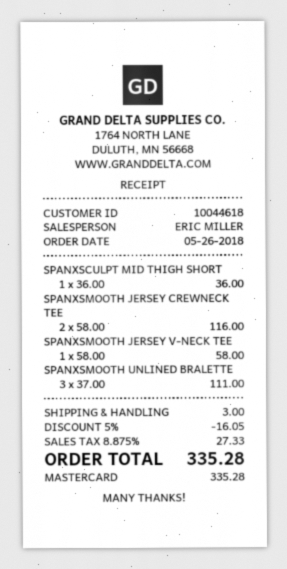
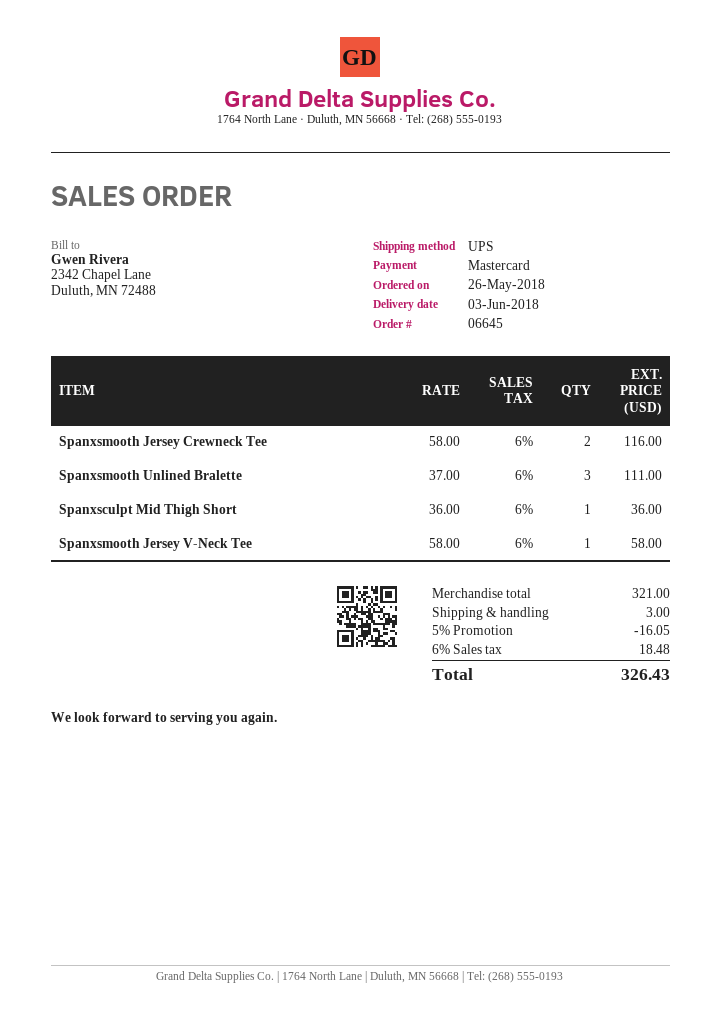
tax: 8.875% = 27.33 -> 6% = 18.48
total: 335.28 -> 326.43

